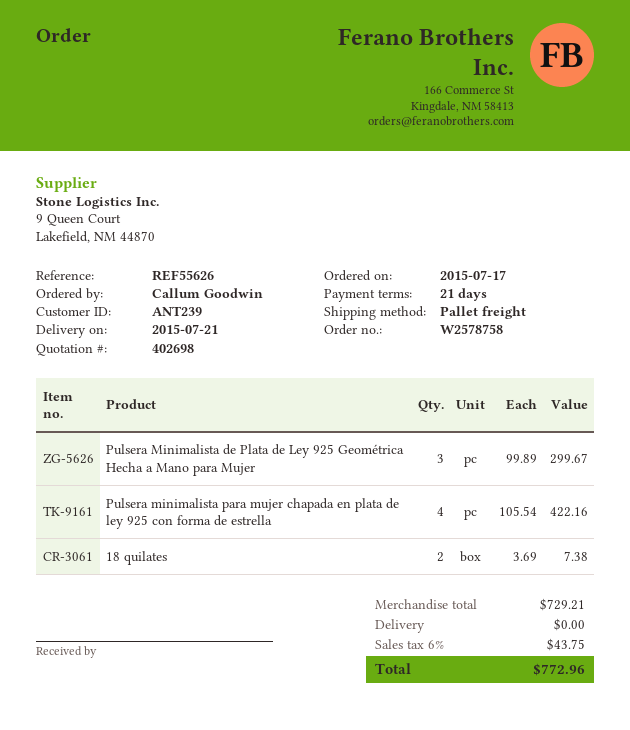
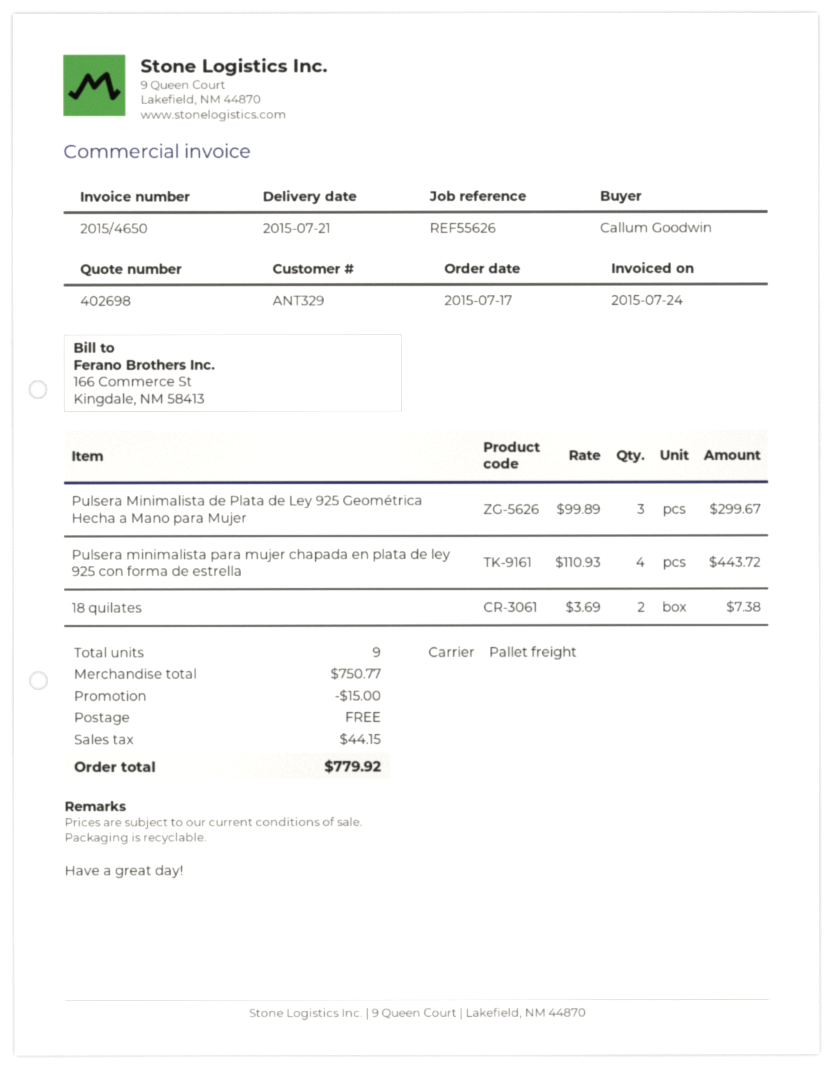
customer number: ANT239 -> ANT329
Pulsera minimalista para mujer chapada en plata de ley 925 con forma de estrella: 4 x 105.54 = 422.16 -> 4 x 110.93 = 443.72
subtotal: 729.21 -> 750.77
discount: none -> 15.00
tax: 43.75 -> 44.15
total: 772.96 -> 779.92

